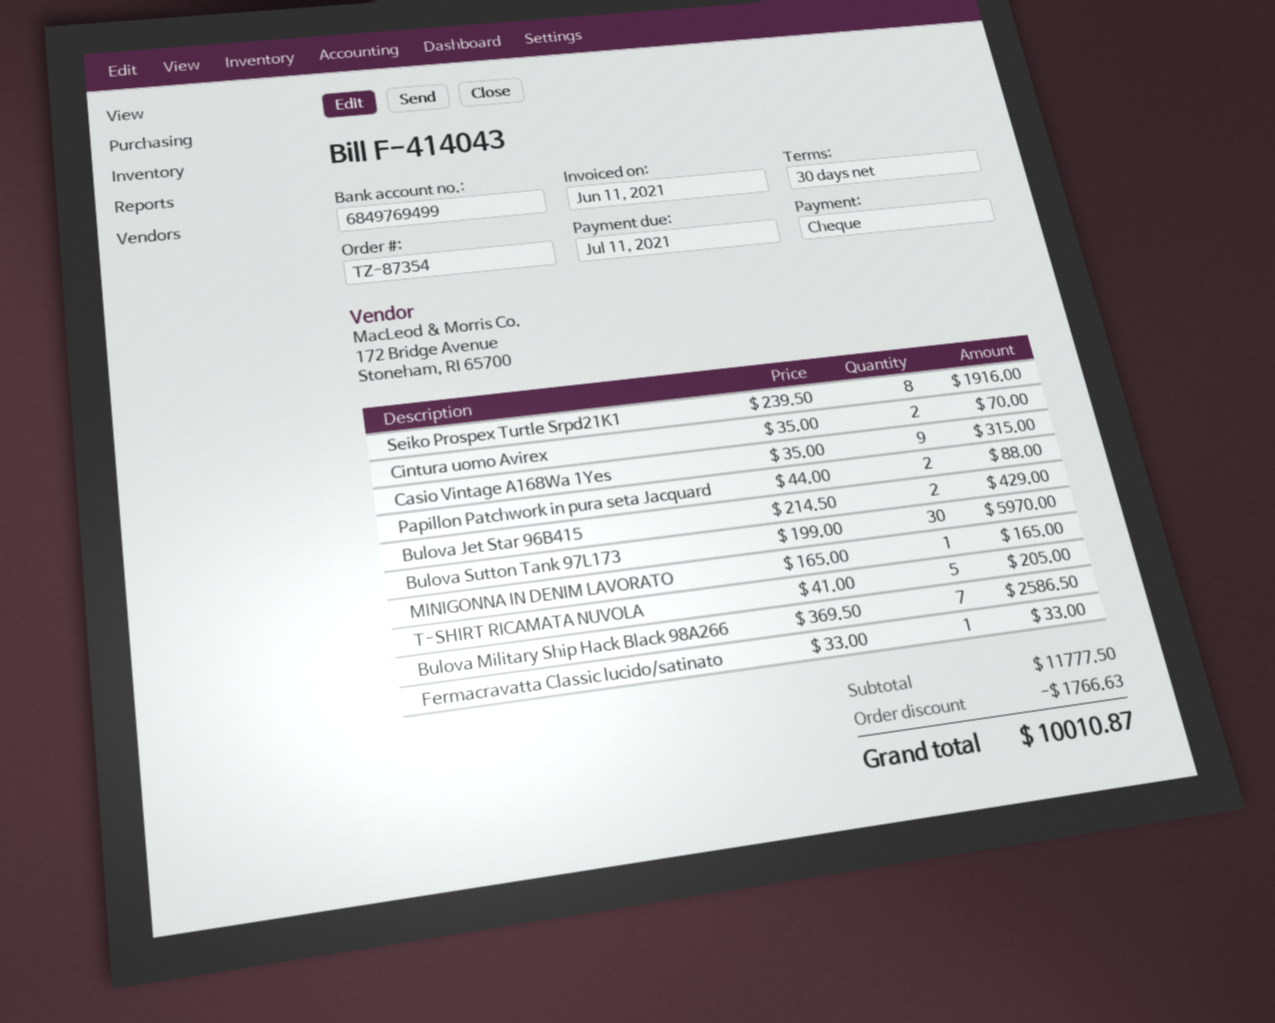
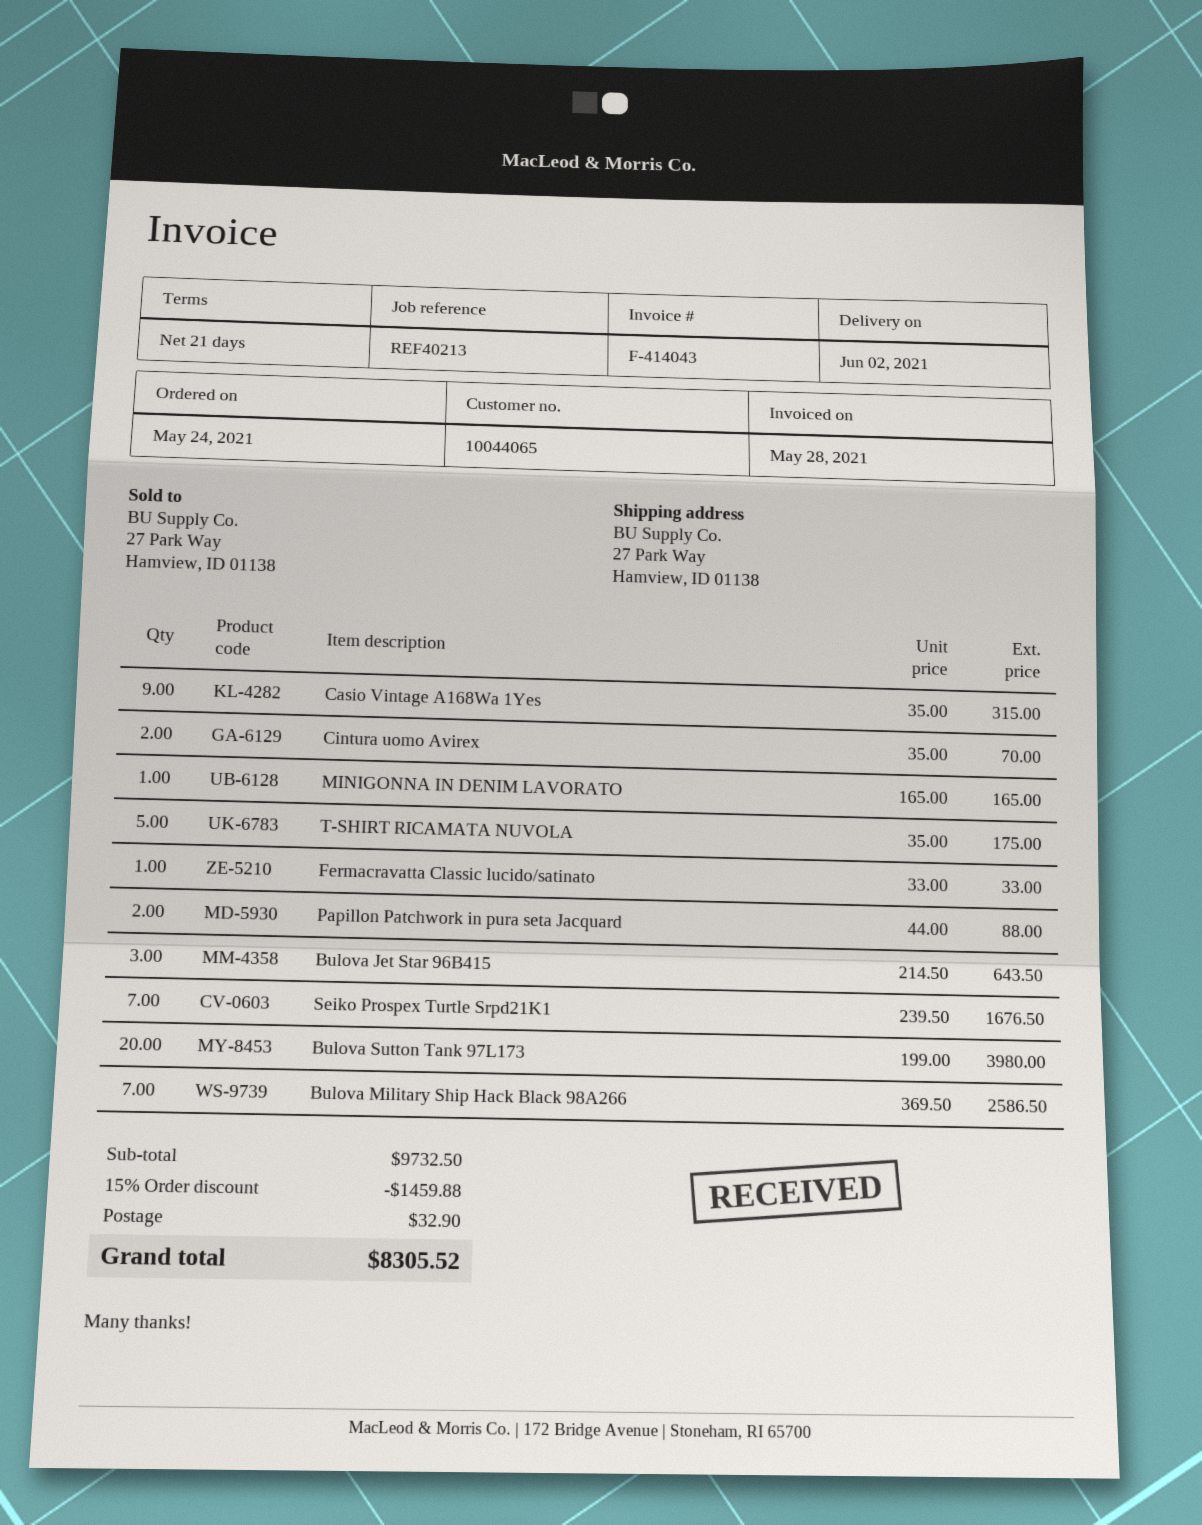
invoice date: 2021-06-11 -> 2021-05-28
payment terms: 30 days -> 21 days
Seiko Prospex Turtle Srpd21K1: 8 x 239.50 = 1916.00 -> 7 x 239.50 = 1676.50
Bulova Jet Star 96B415: 2 x 214.50 = 429.00 -> 3 x 214.50 = 643.50
Bulova Sutton Tank 97L173: 30 x 199.00 = 5970.00 -> 20 x 199.00 = 3980.00
T-SHIRT RICAMATA NUVOLA: 5 x 41.00 = 205.00 -> 5 x 35.00 = 175.00
subtotal: 11777.50 -> 9732.50
discount: 1766.63 -> 1459.88
shipping: none -> 32.90
total: 10010.87 -> 8305.52

